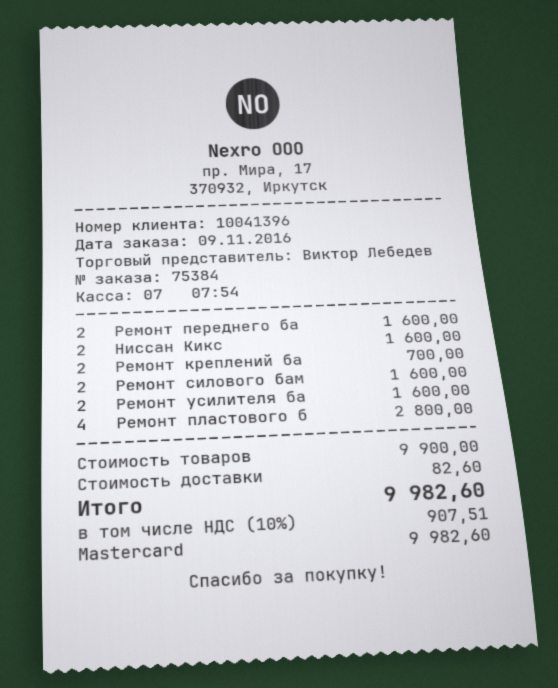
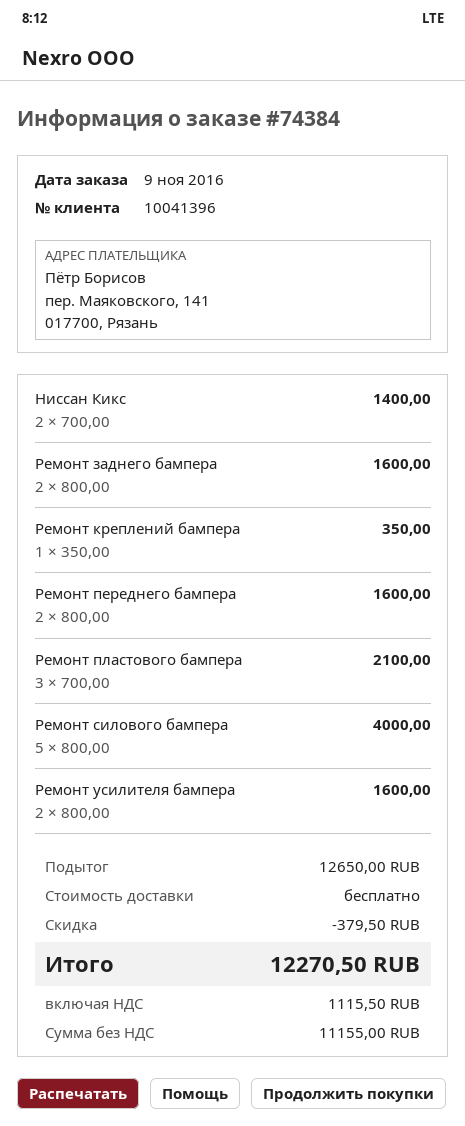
order number: 75384 -> 74384
Ниссан Кикс: 2 for 1600.00 -> 2 for 1400.00
Ремонт креплений ба: 2 for 700.00 -> 1 for 350.00
Ремонт силового бам: 2 for 1600.00 -> 5 for 4000.00
Ремонт пластового б: 4 for 2800.00 -> 3 for 2100.00
Ремонт заднего бампера: none -> 2 for 1600.00
subtotal: 9900.00 -> 12650.00
discount: none -> 379.50
shipping: 82.60 -> 0.00
tax: 907.51 -> 1115.50
total: 9982.60 -> 12270.50

